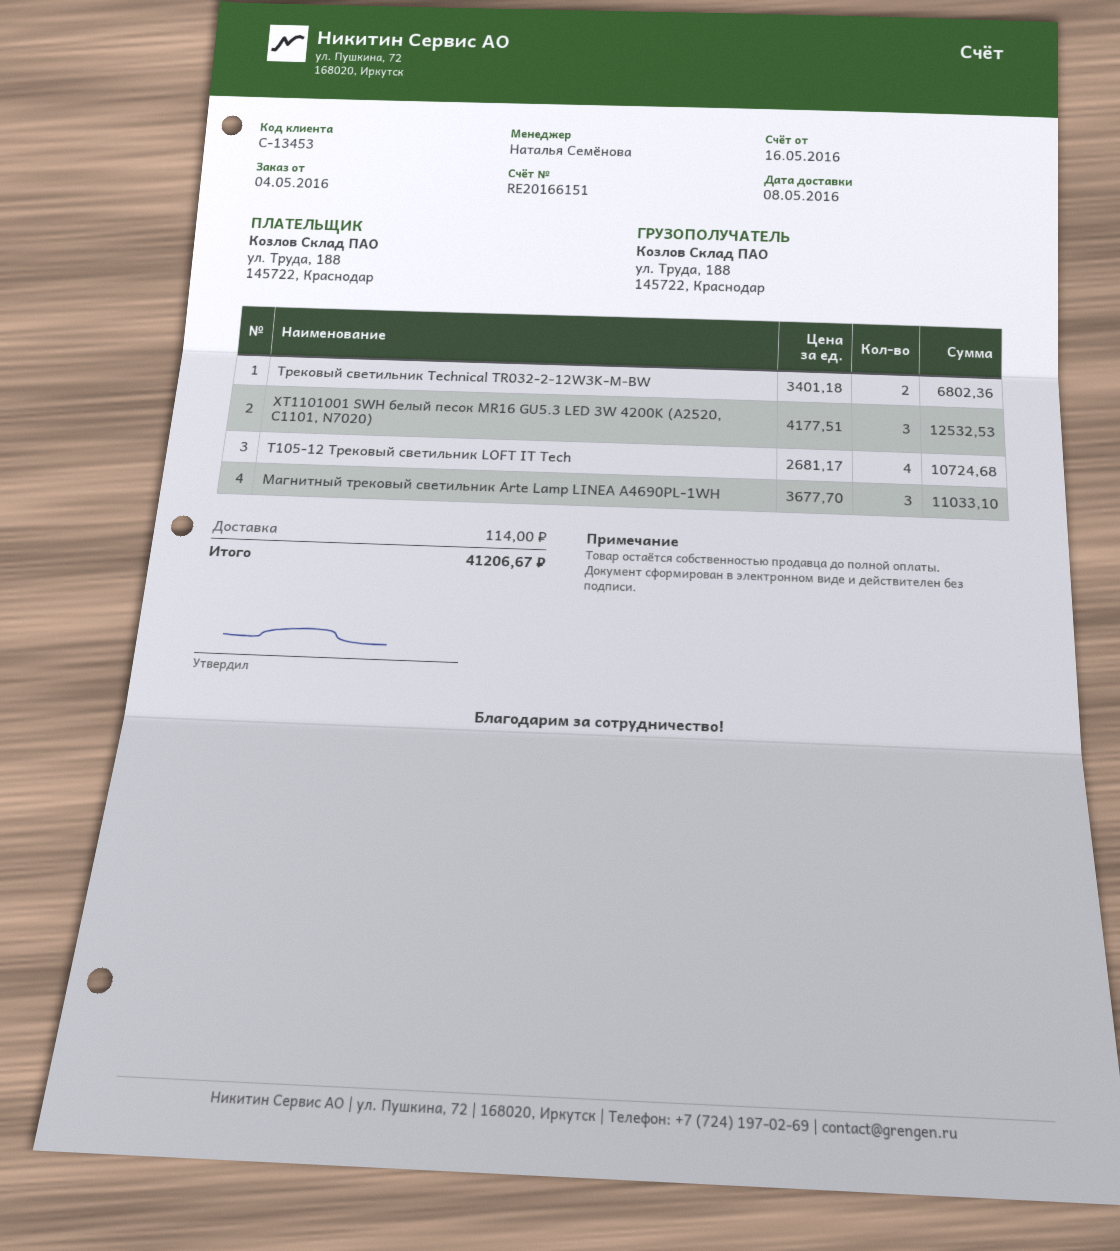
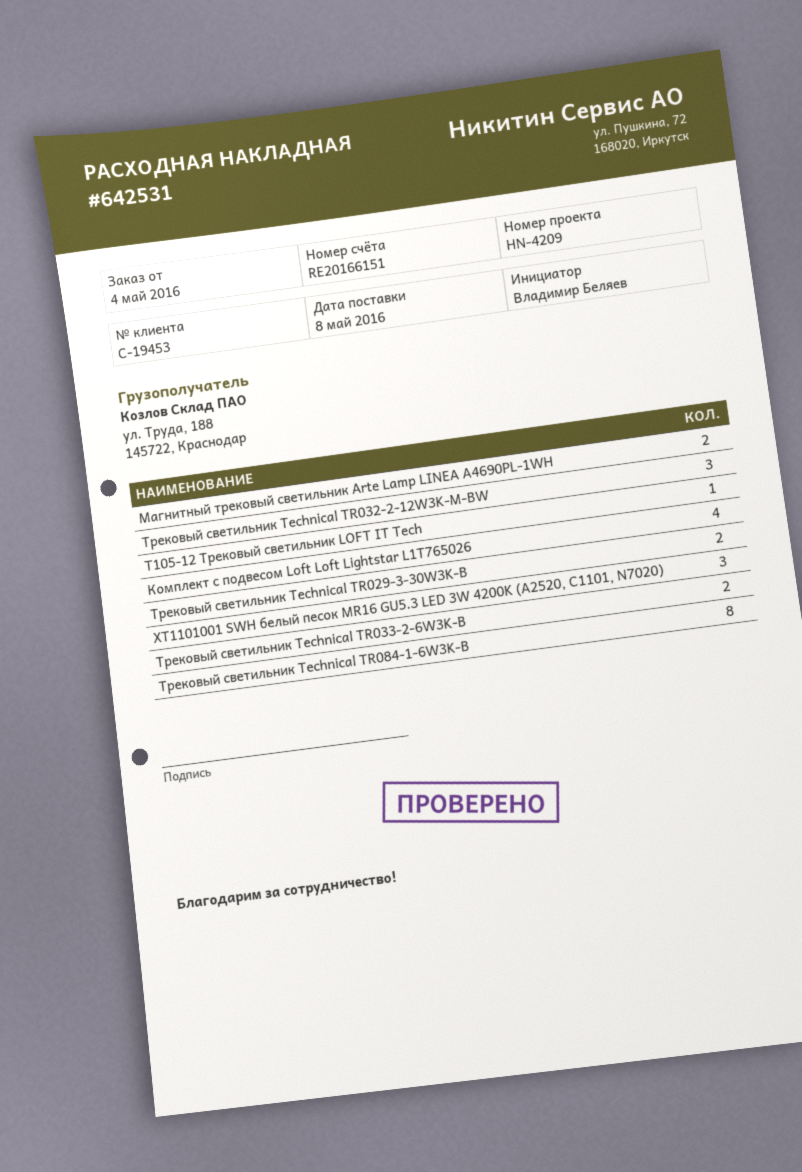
customer number: C-13453 -> C-19453
Трековый светильник Technical TR032-2-12W3K-M-BW: 2 -> 3
T105-12 Трековый светильник LOFT IT Tech: 4 -> 1
Магнитный трековый светильник Arte Lamp LINEA A4690PL-1WH: 3 -> 2
Комплект с подвесом Loft Loft Lightstar L1T765026: none -> 4
Трековый светильник Technical TR029-3-30W3K-B: none -> 2
Трековый светильник Technical TR033-2-6W3K-B: none -> 2
Трековый светильник Technical TR084-1-6W3K-B: none -> 8

